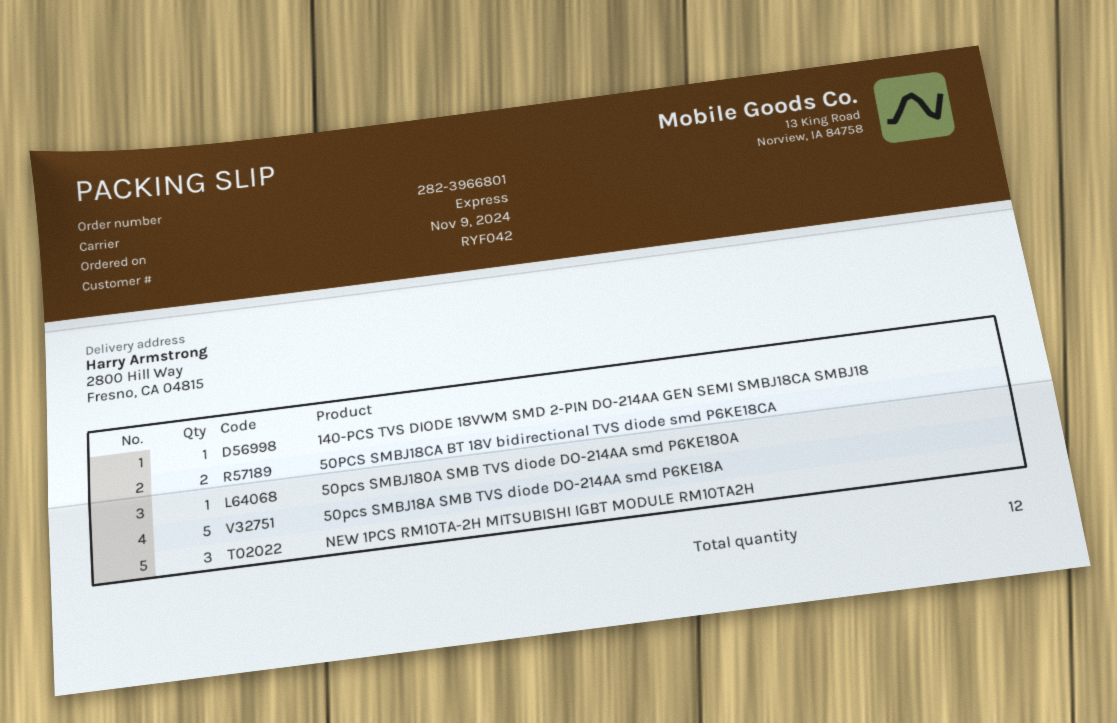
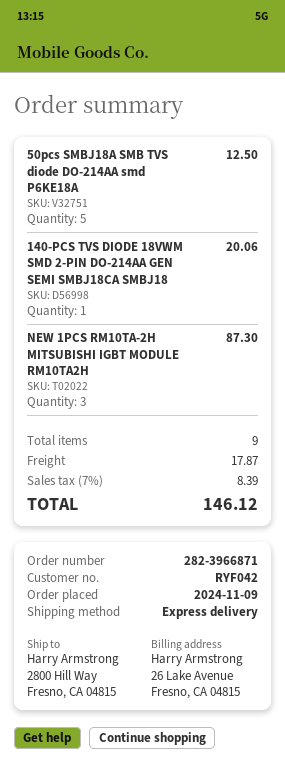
order number: 282-3966801 -> 282-3966871
50PCS SMBJ18CA BT 18V bidirectional TVS diode smd P6KE18CA: 2 -> none
50pcs SMBJ180A SMB TVS diode DO-214AA smd P6KE180A: 1 -> none
total quantity: 12 -> 9

